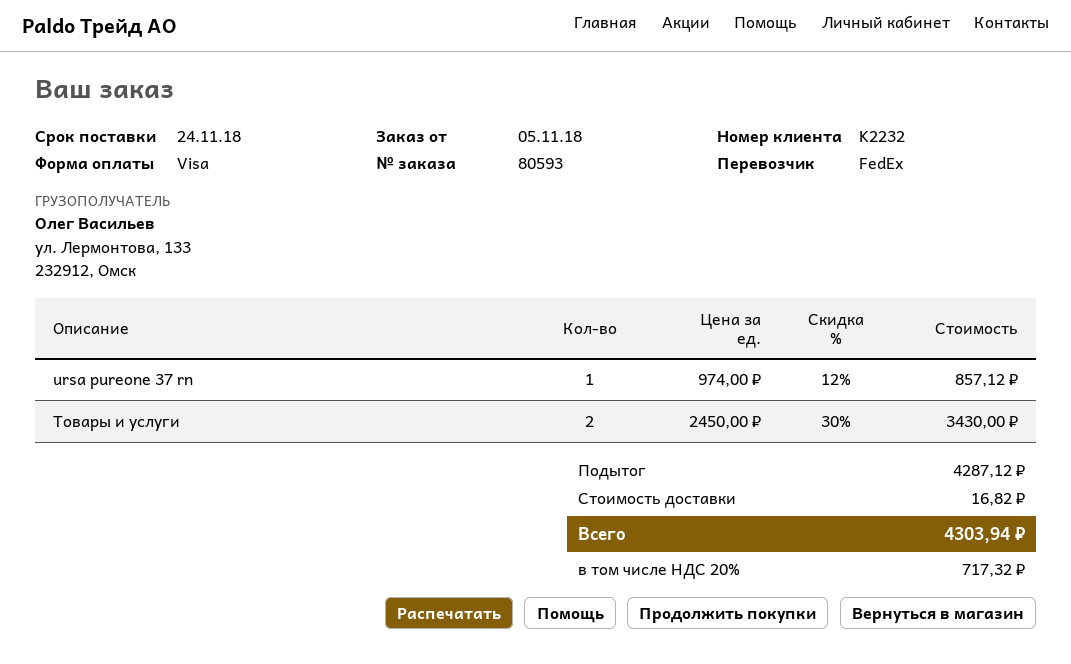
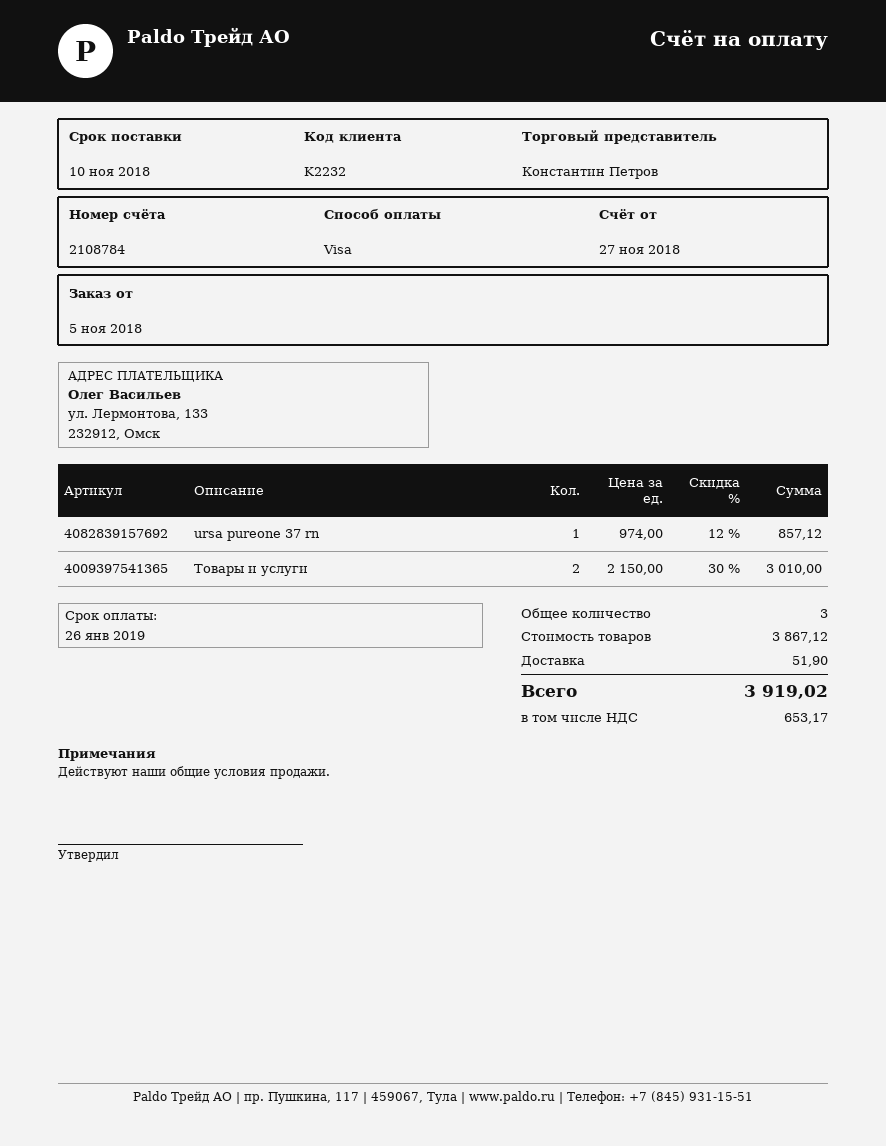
delivery date: 2018-11-24 -> 2018-11-10
Товары и услуги: 2 x 2450.00 - 30% = 3430.00 -> 2 x 2150.00 - 30% = 3010.00
subtotal: 4287.12 -> 3867.12
shipping: 16.82 -> 51.90
tax: 717.32 -> 653.17
total: 4303.94 -> 3919.02

